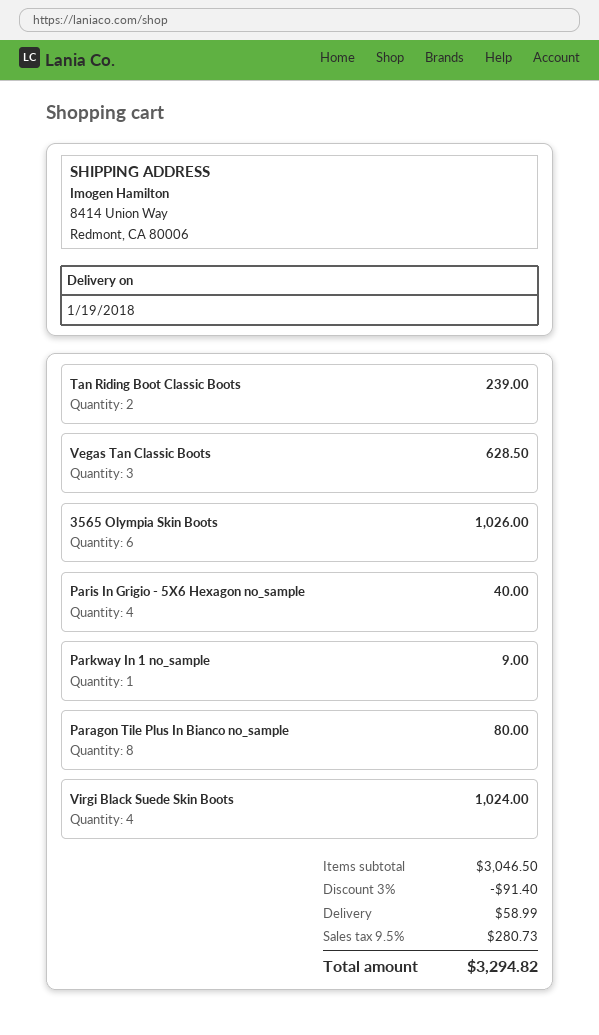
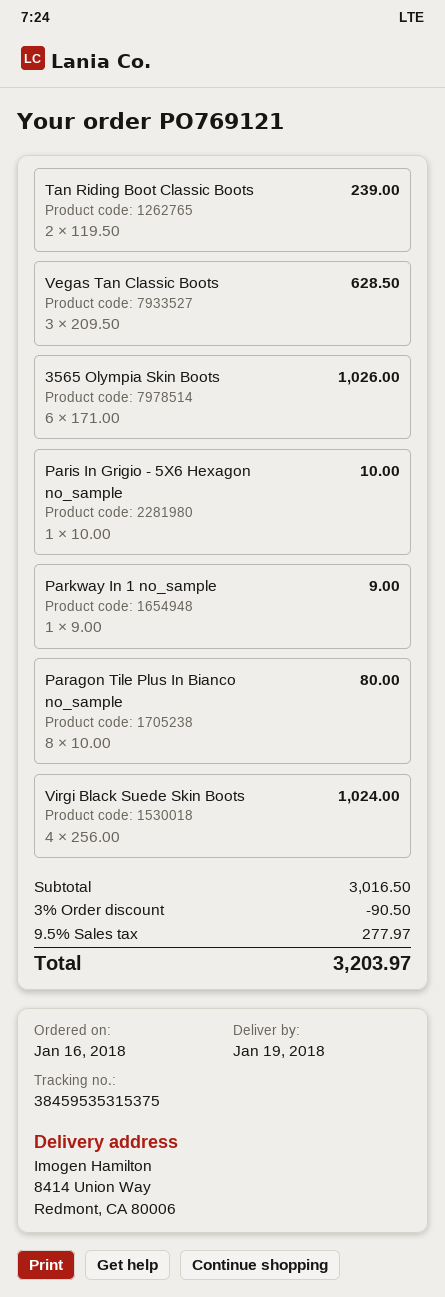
Paris In Grigio - 5X6 Hexagon no_sample: 4 for 40.00 -> 1 for 10.00
subtotal: 3046.50 -> 3016.50
discount: 3% = 91.40 -> 3% = 90.50
shipping: 58.99 -> none
tax: 9.5% = 280.73 -> 9.5% = 277.97
total: 3294.82 -> 3203.97

